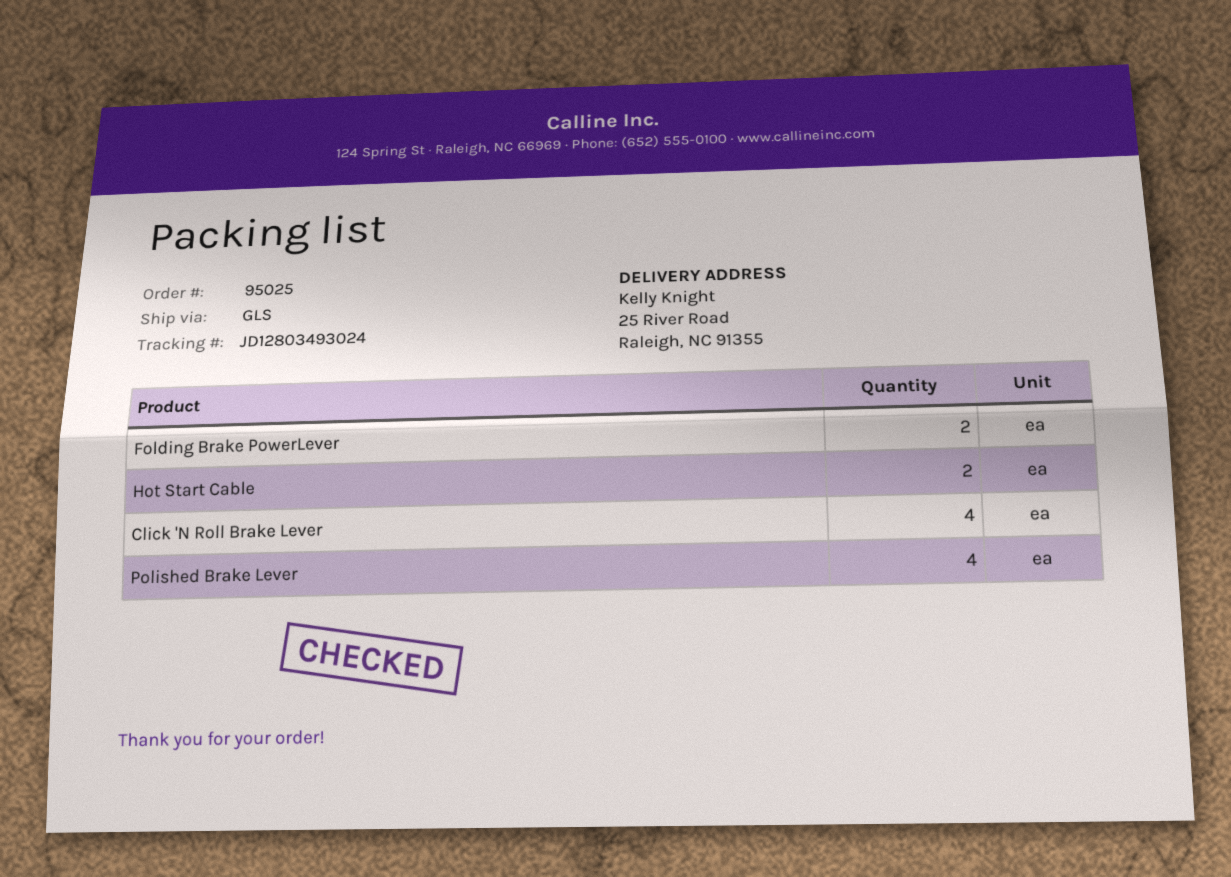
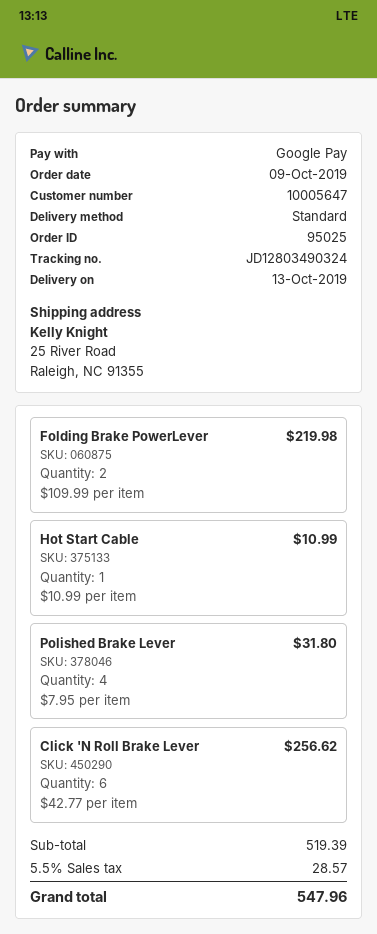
shipping method: GLS -> standard
tracking number: JD12803493024 -> JD12803490324
Hot Start Cable: 2 -> 1
Click 'N Roll Brake Lever: 4 -> 6

